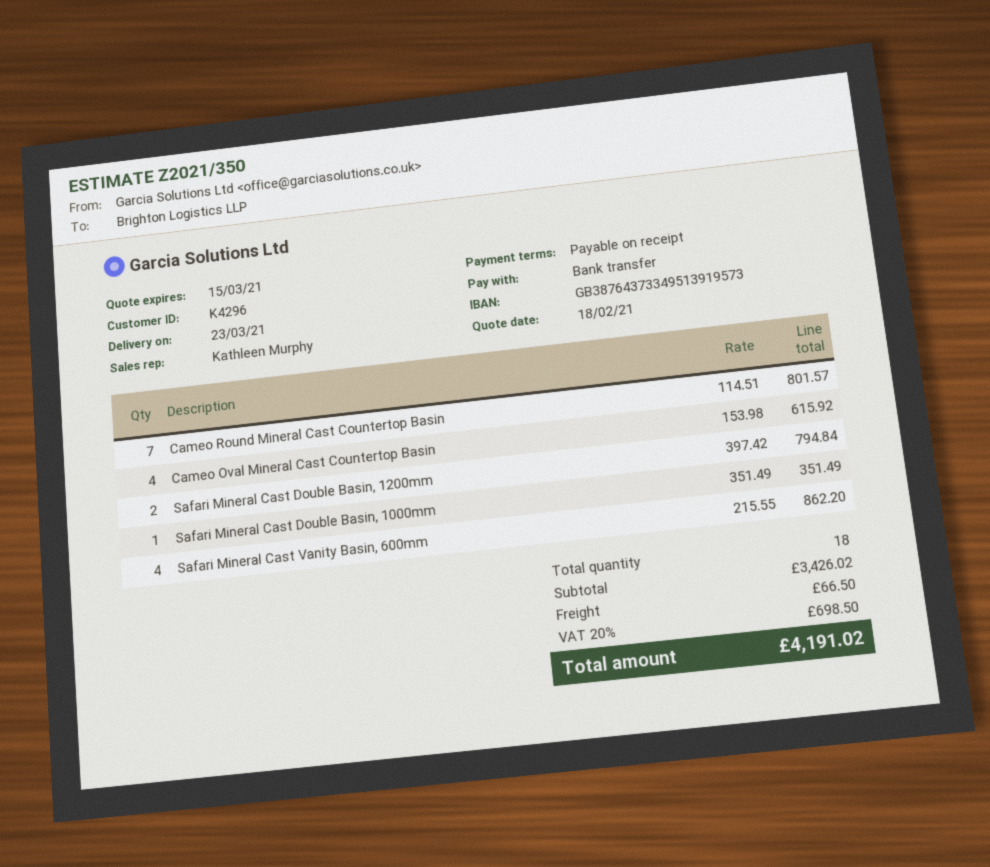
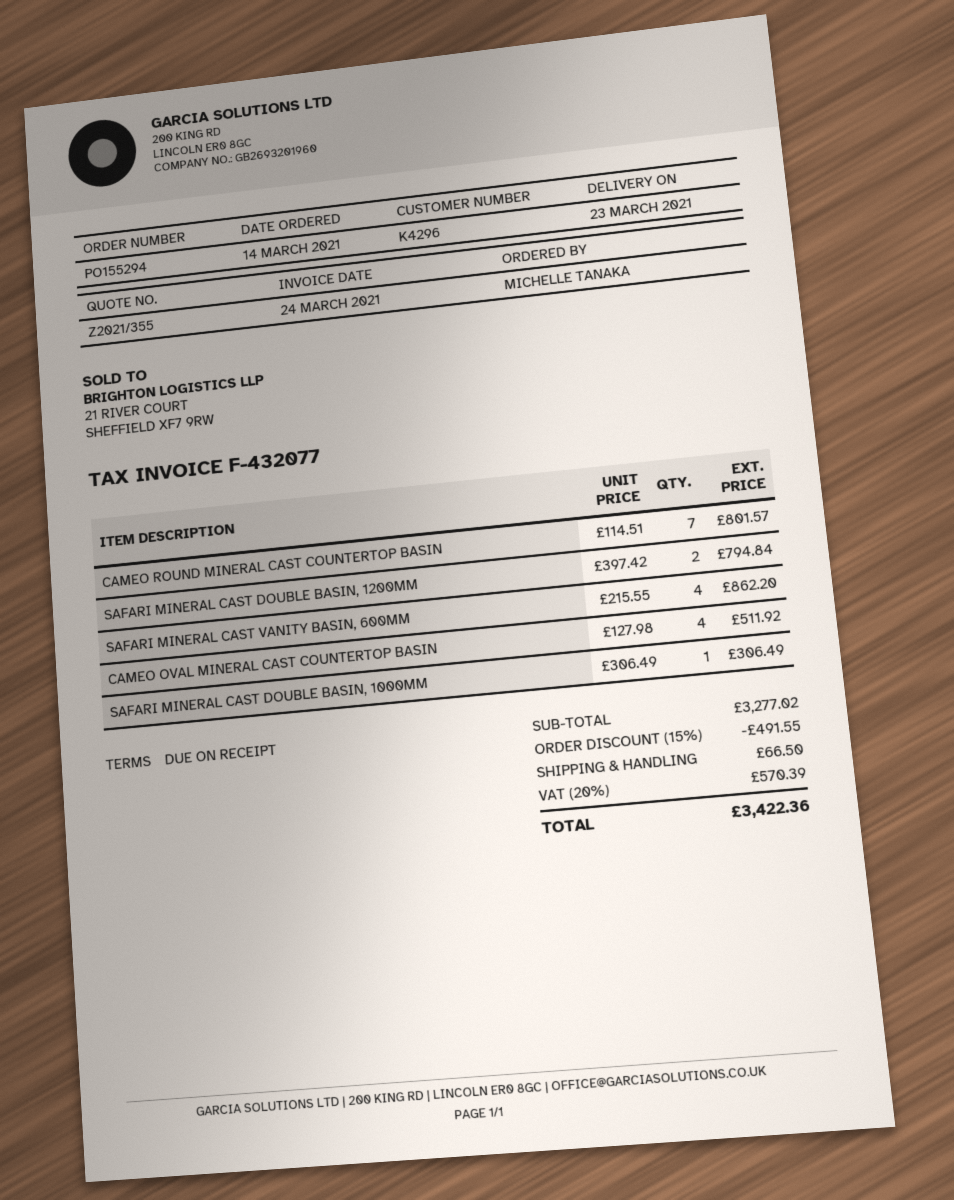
quote number: Z2021/350 -> Z2021/355
Cameo Oval Mineral Cast Countertop Basin: 4 x 153.98 = 615.92 -> 4 x 127.98 = 511.92
Safari Mineral Cast Double Basin, 1000mm: 1 x 351.49 = 351.49 -> 1 x 306.49 = 306.49
subtotal: 3426.02 -> 3277.02
discount: none -> 15% = 491.55
tax: 20% = 698.50 -> 20% = 570.39
total: 4191.02 -> 3422.36

